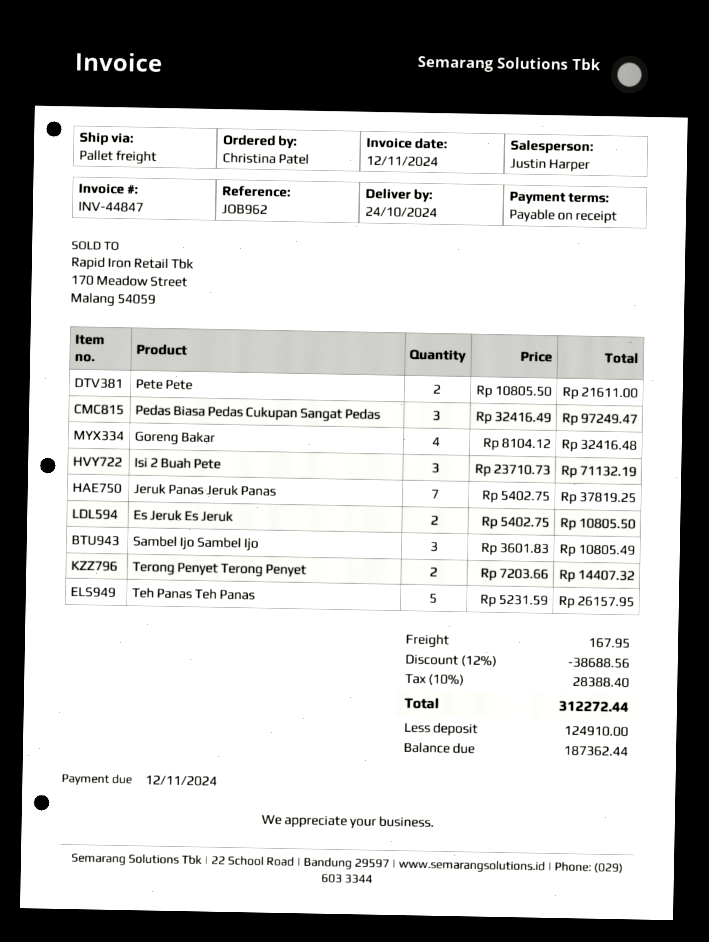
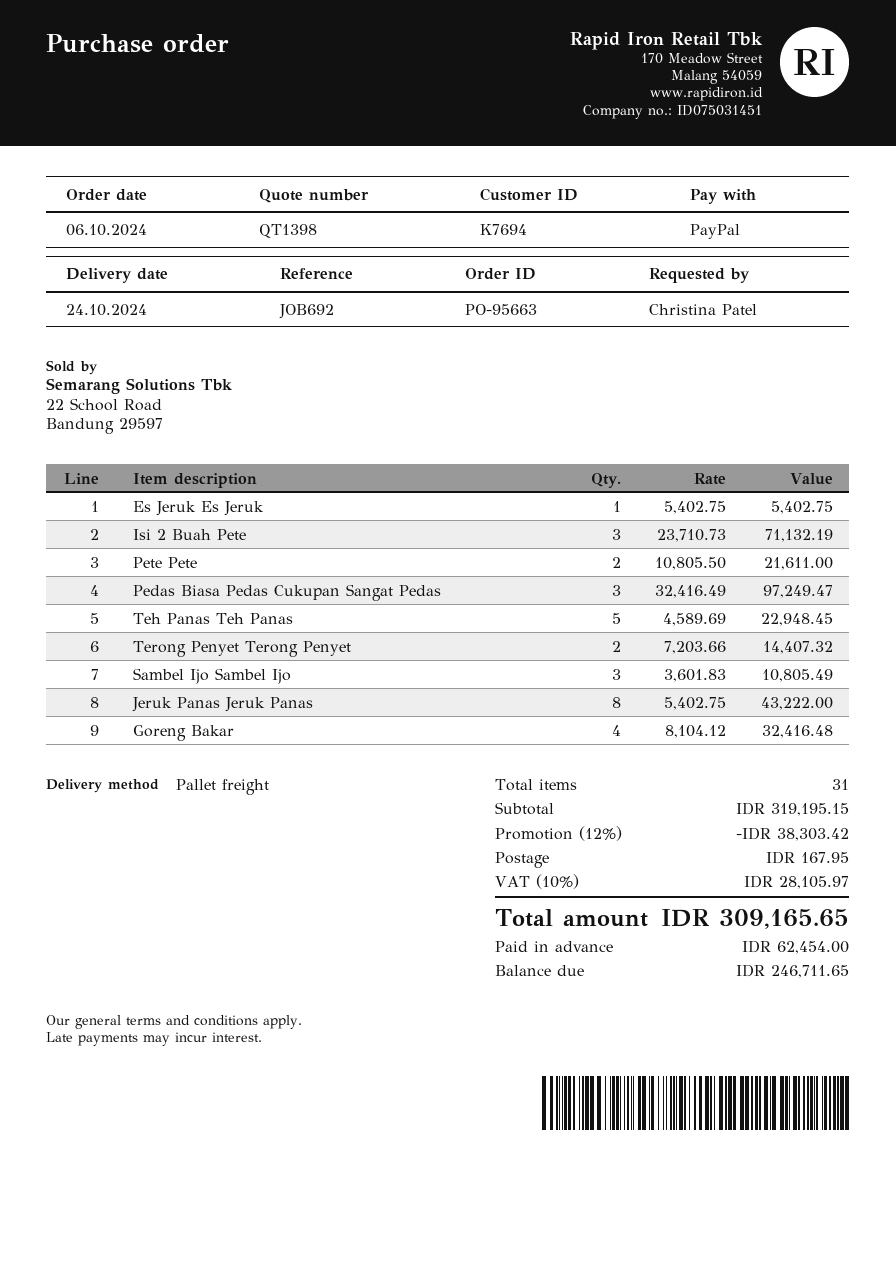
reference: JOB962 -> JOB692
Jeruk Panas Jeruk Panas: 7 x 5402.75 = 37819.25 -> 8 x 5402.75 = 43222.00
Es Jeruk Es Jeruk: 2 x 5402.75 = 10805.50 -> 1 x 5402.75 = 5402.75
Teh Panas Teh Panas: 5 x 5231.59 = 26157.95 -> 5 x 4589.69 = 22948.45
discount: 12% = 38688.56 -> 12% = 38303.42
tax: 10% = 28388.40 -> 10% = 28105.97
total: 312272.44 -> 309165.65
deposit: 124910.00 -> 62454.00
balance: 187362.44 -> 246711.65

